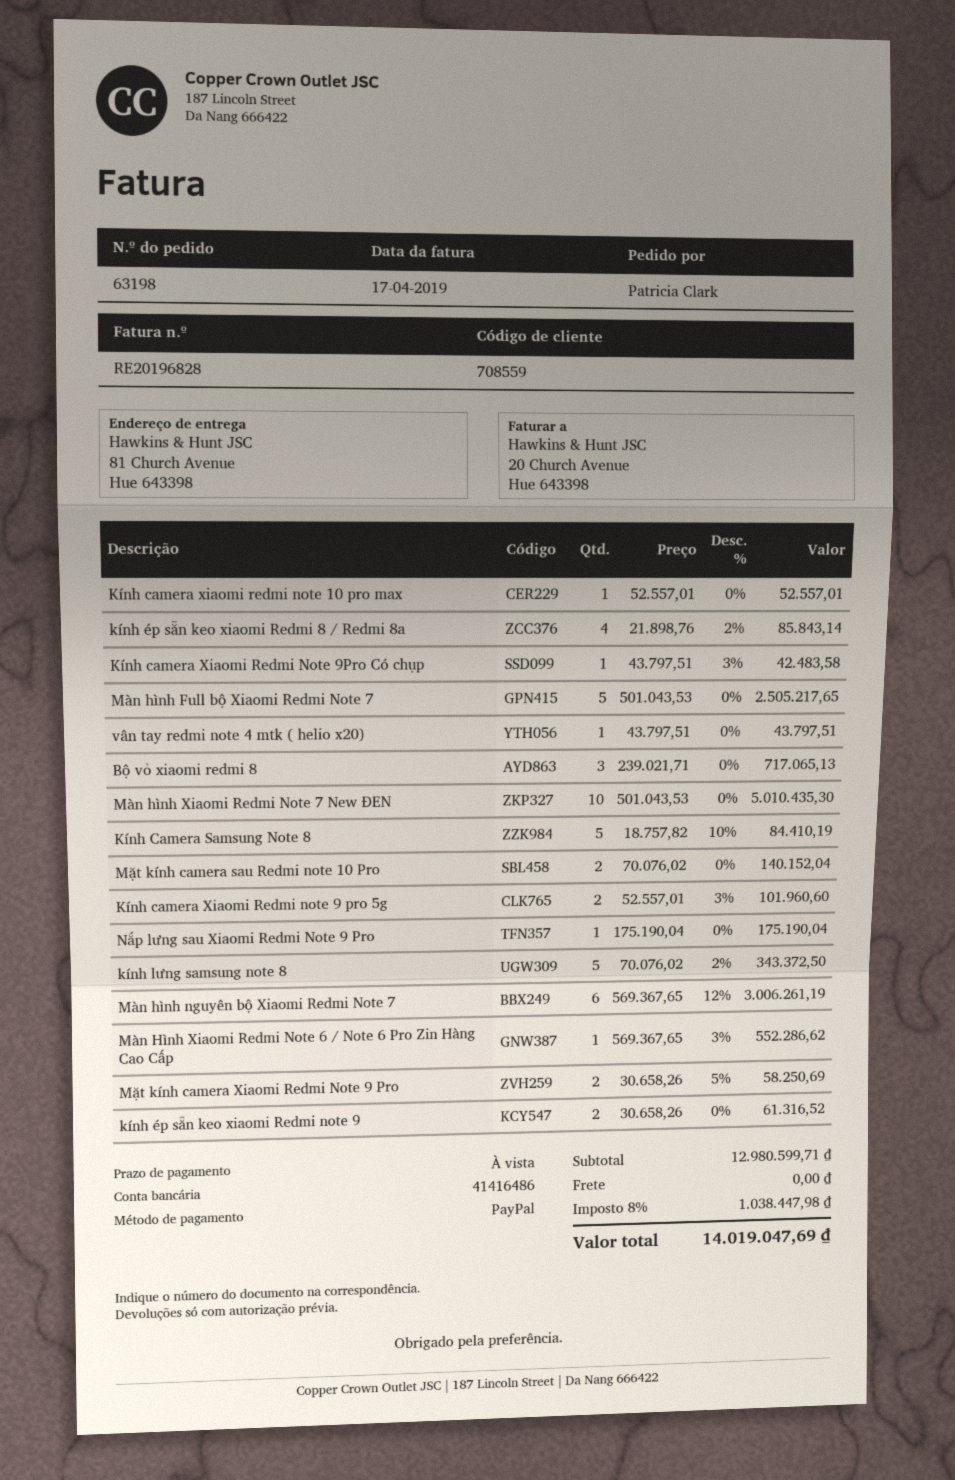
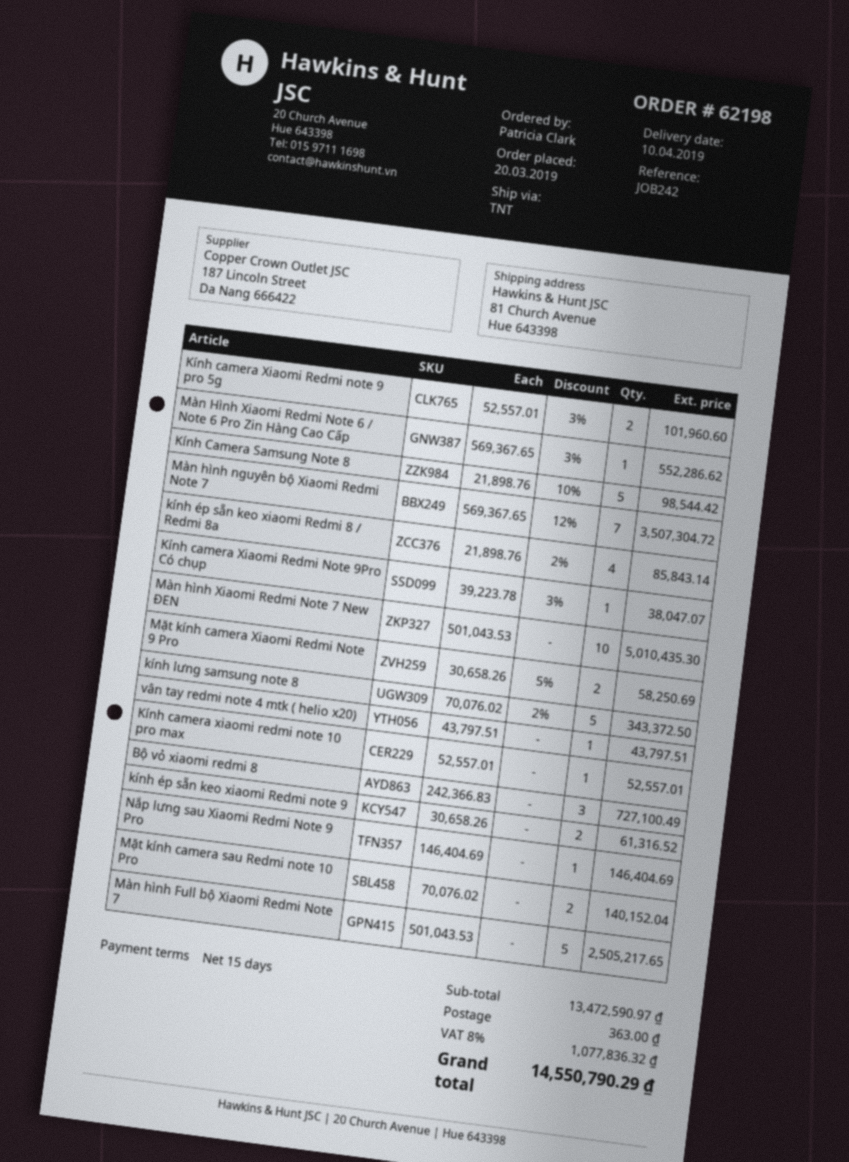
order number: 63198 -> 62198
payment terms: on receipt -> 15 days
Kính camera Xiaomi Redmi Note 9Pro Có chụp: 1 x 43797.51 - 3% = 42483.58 -> 1 x 39223.78 - 3% = 38047.07
Bộ vỏ xiaomi redmi 8: 3 x 239021.71 = 717065.13 -> 3 x 242366.83 = 727100.49
Kính Camera Samsung Note 8: 5 x 18757.82 - 10% = 84410.19 -> 5 x 21898.76 - 10% = 98544.42
Nắp lưng sau Xiaomi Redmi Note 9 Pro: 1 x 175190.04 = 175190.04 -> 1 x 146404.69 = 146404.69
Màn hình nguyên bộ Xiaomi Redmi Note 7: 6 x 569367.65 - 12% = 3006261.19 -> 7 x 569367.65 - 12% = 3507304.72
subtotal: 12980599.71 -> 13472590.97
shipping: 0.00 -> 363.00
tax: 8% = 1038447.98 -> 8% = 1077836.32
total: 14019047.69 -> 14550790.29

